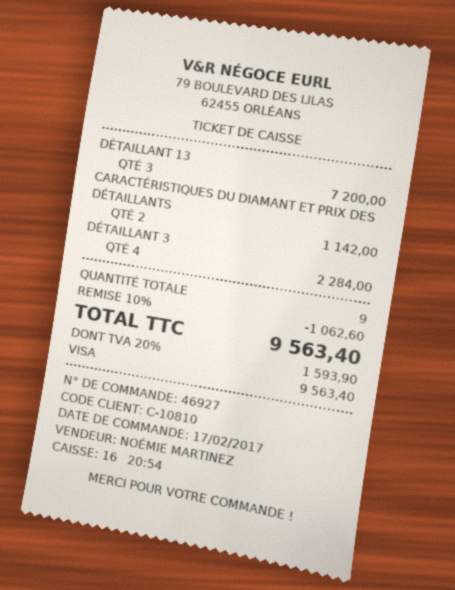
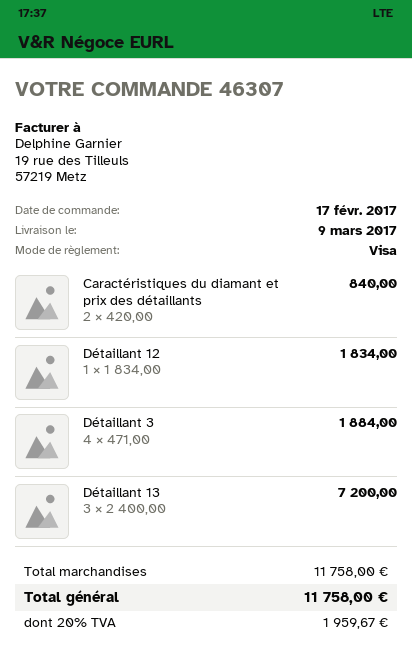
order number: 46927 -> 46307
CARACTÉRISTIQUES DU DIAMANT ET PRIX DES DÉTAILLANTS: 2 for 1142.00 -> 2 for 840.00
DÉTAILLANT 3: 4 for 2284.00 -> 4 for 1884.00
Détaillant 12: none -> 1 for 1834.00
discount: 10% = 1062.60 -> none
tax: 20% = 1593.90 -> 20% = 1959.67
total: 9563.40 -> 11758.00

